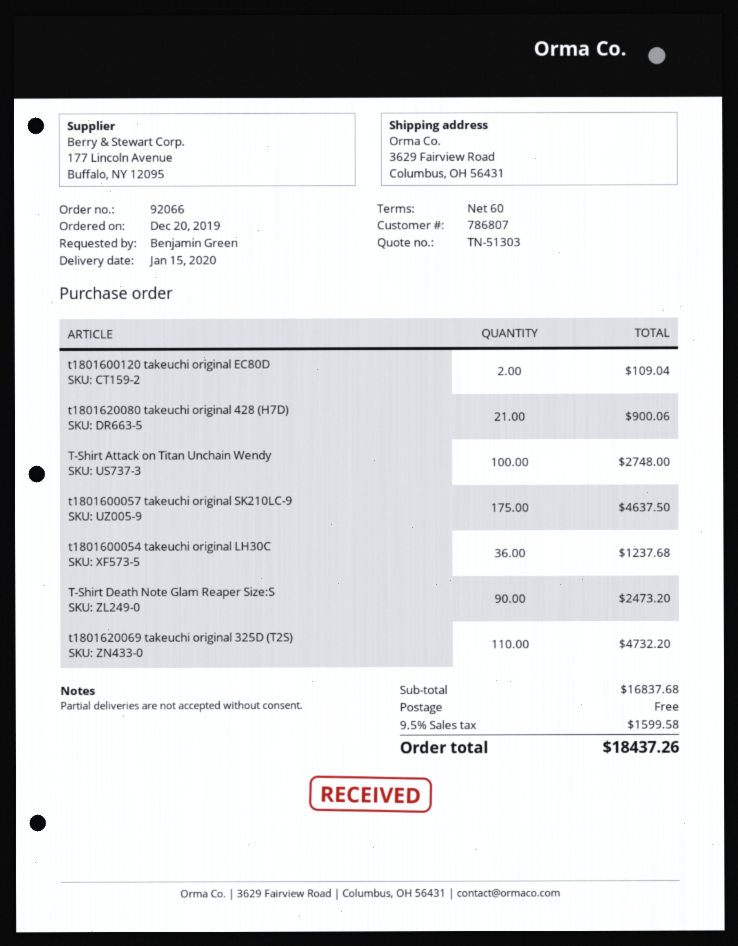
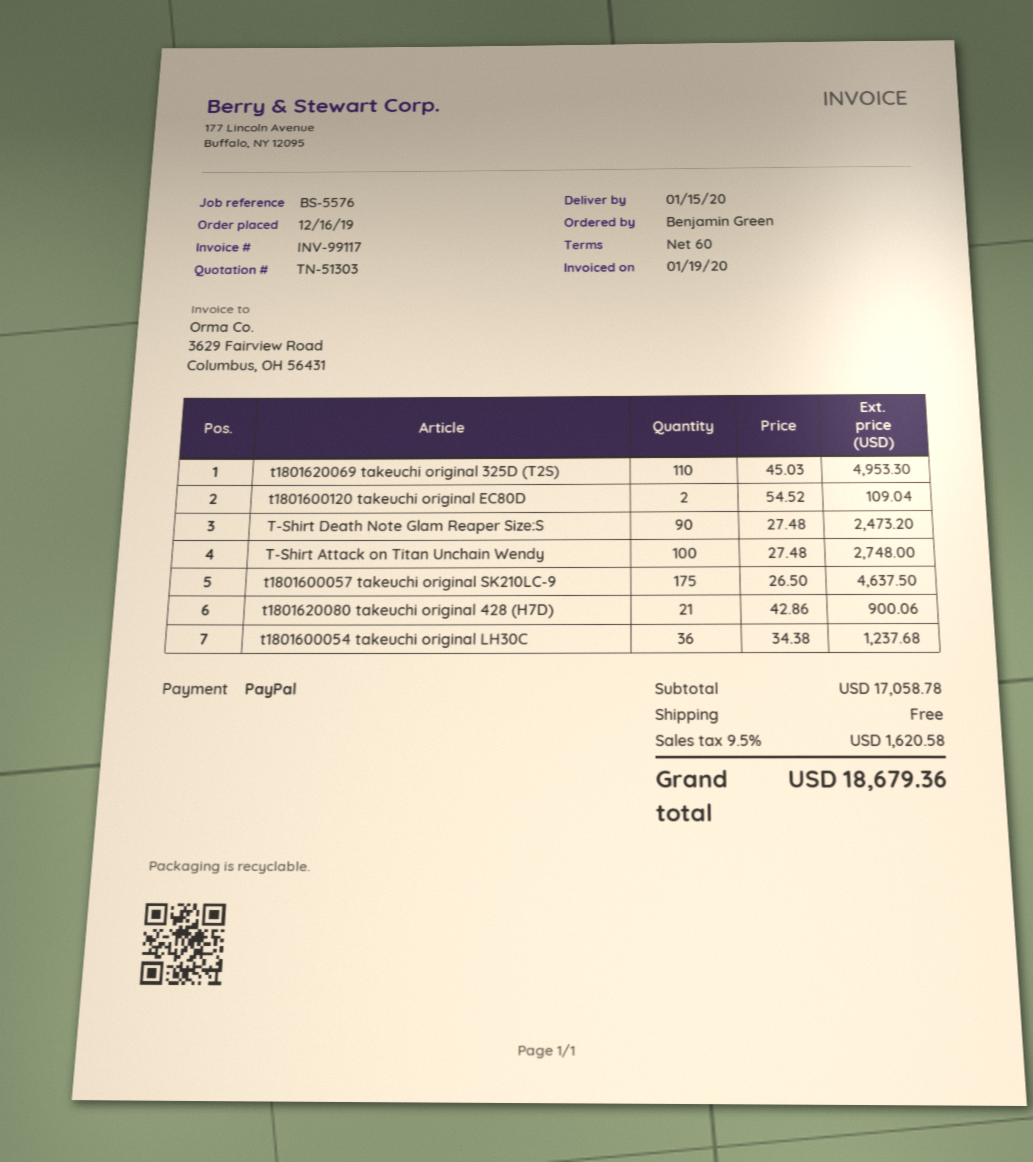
order date: 2019-12-20 -> 2019-12-16
t1801620069 takeuchi original 325D (T2S): 110 for 4732.20 -> 110 for 4953.30
subtotal: 16837.68 -> 17058.78
tax: 9.5% = 1599.58 -> 9.5% = 1620.58
total: 18437.26 -> 18679.36

